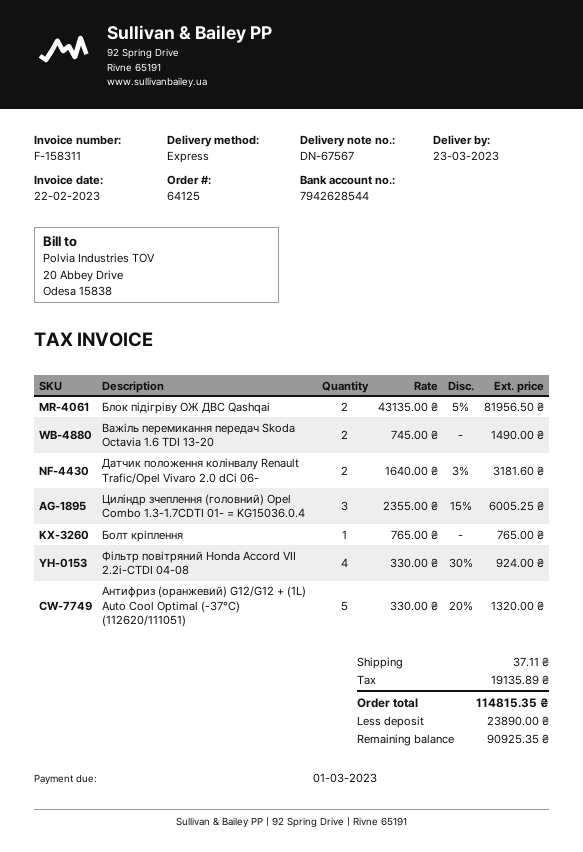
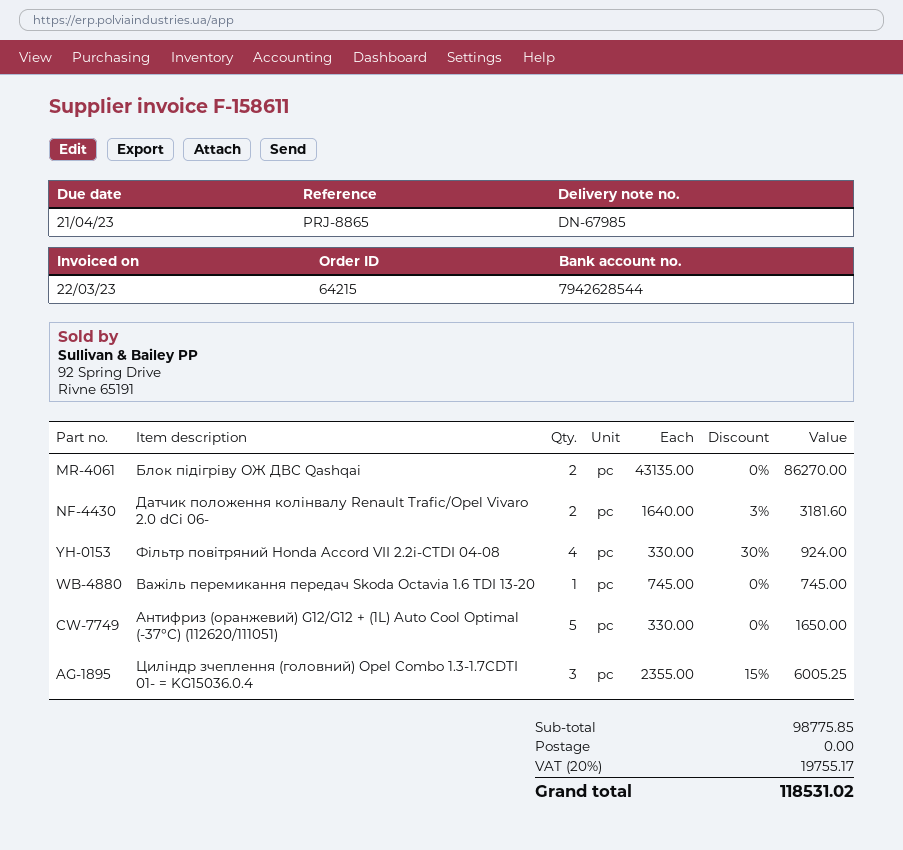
order number: 64125 -> 64215
delivery note number: DN-67567 -> DN-67985
invoice number: F-158311 -> F-158611
invoice date: 2023-02-22 -> 2023-03-22
due date: 2023-03-01 -> 2023-04-21
Блок підігріву ОЖ ДВС Qashqai: 2 x 43135.00 - 5% = 81956.50 -> 2 x 43135.00 = 86270.00
Важіль перемикання передач Skoda Octavia 1.6 TDI 13-20: 2 x 745.00 = 1490.00 -> 1 x 745.00 = 745.00
Болт кріплення: 1 x 765.00 = 765.00 -> none
Антифриз (оранжевий) G12/G12 + (1L) Auto Cool Optimal (-37°C) (112620/111051): 5 x 330.00 - 20% = 1320.00 -> 5 x 330.00 = 1650.00
shipping: 37.11 -> 0.00
tax: 19135.89 -> 19755.17
total: 114815.35 -> 118531.02

